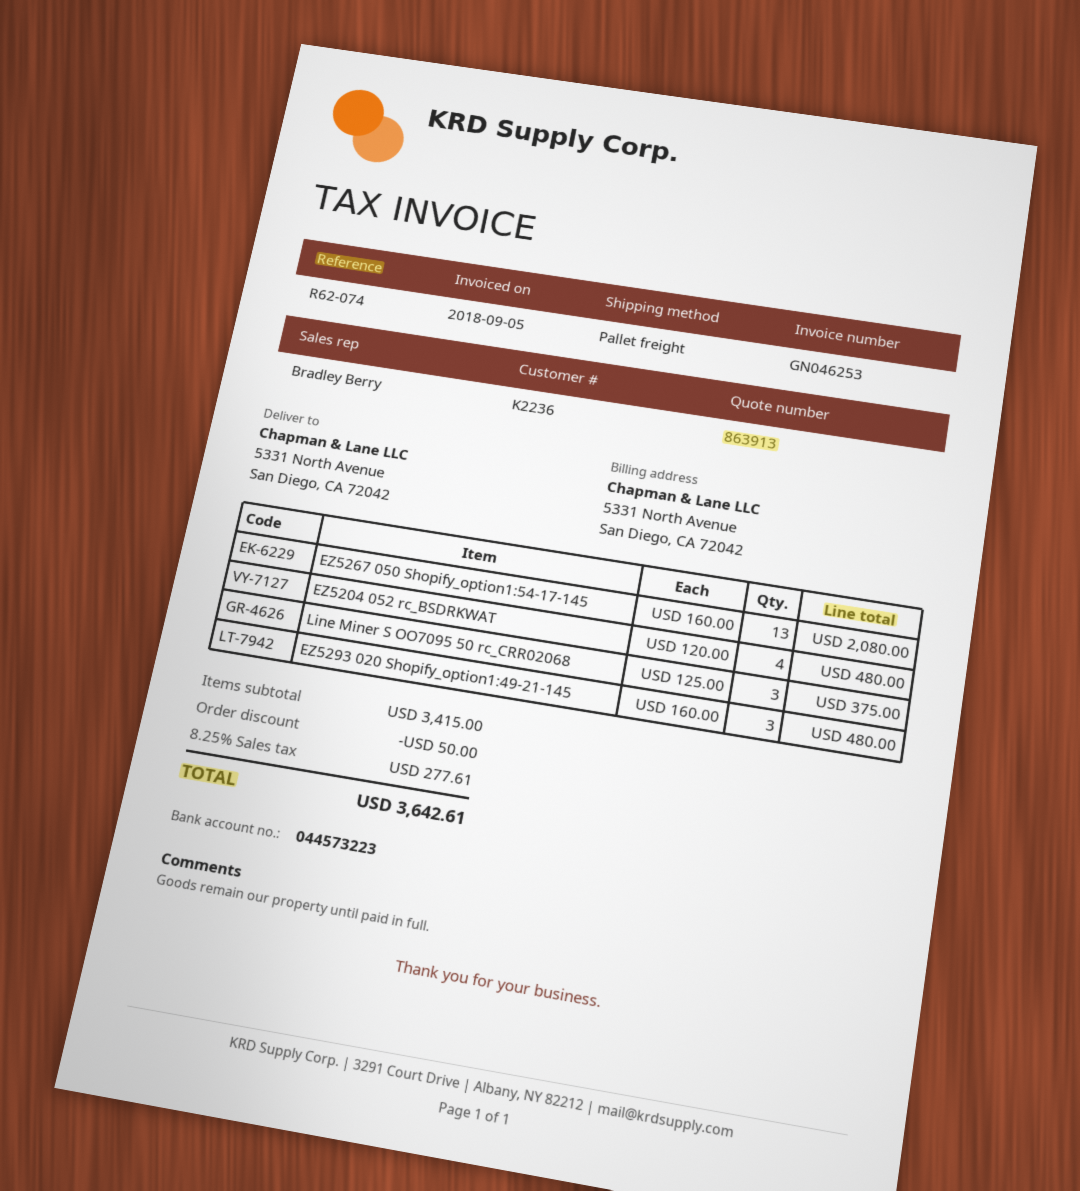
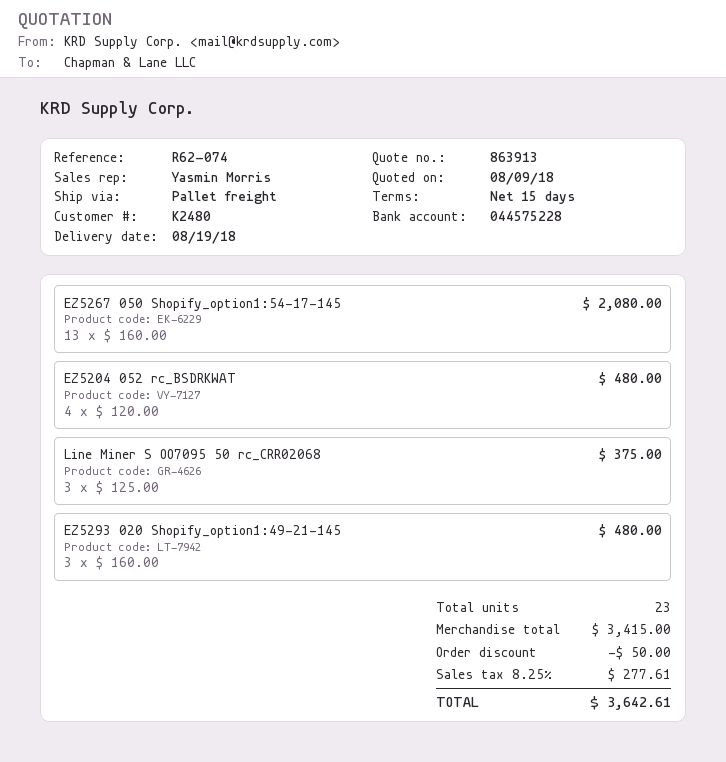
customer number: K2236 -> K2480
sales rep: Bradley Berry -> Yasmin Morris
bank account: 044573223 -> 044575228

